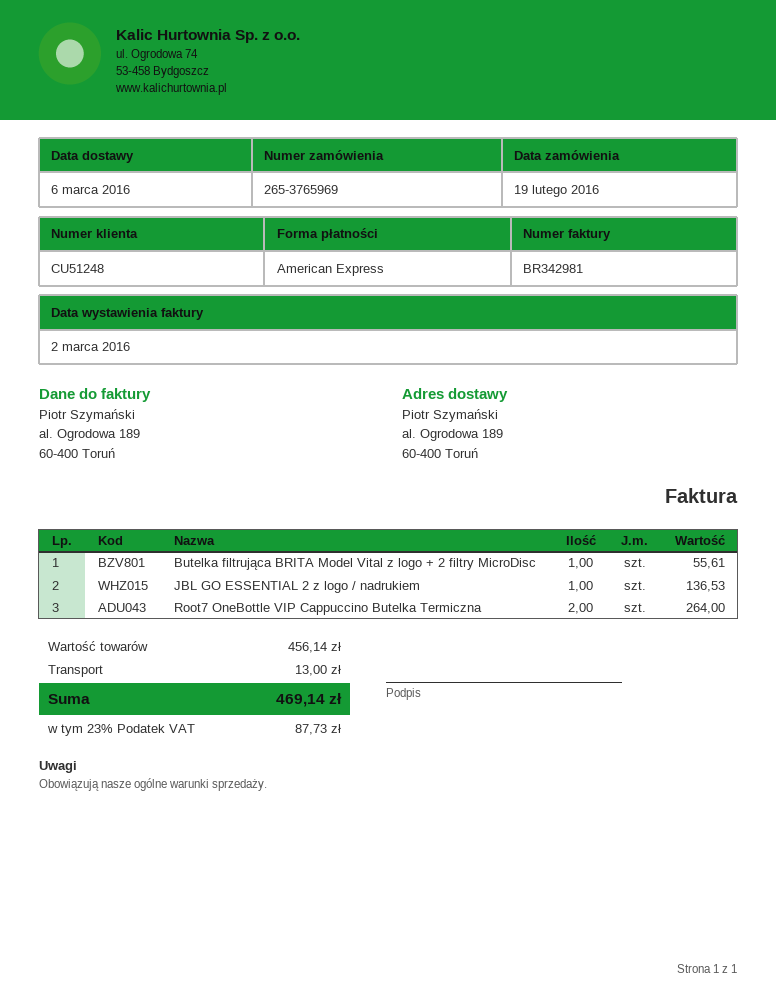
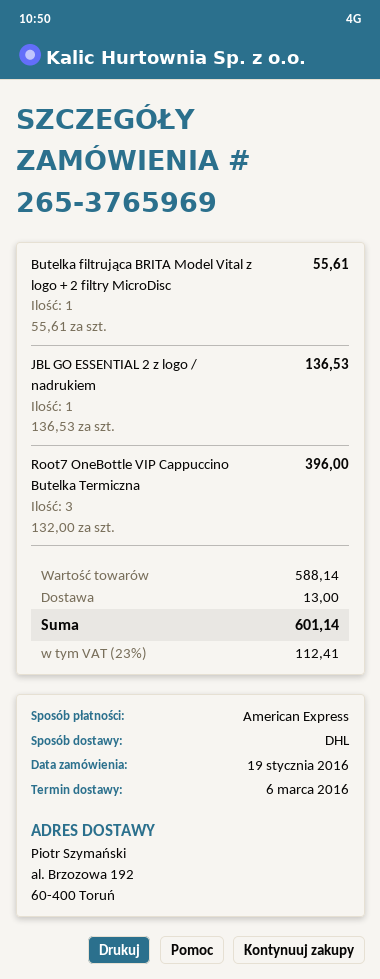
order date: 2016-02-19 -> 2016-01-19
ship to: al. Ogrodowa 189, 60-400 Toruń -> al. Brzozowa 192, 60-400 Toruń
Root7 OneBottle VIP Cappuccino Butelka Termiczna: 2 for 264.00 -> 3 for 396.00
subtotal: 456.14 -> 588.14
tax: 23% = 87.73 -> 23% = 112.41
total: 469.14 -> 601.14

